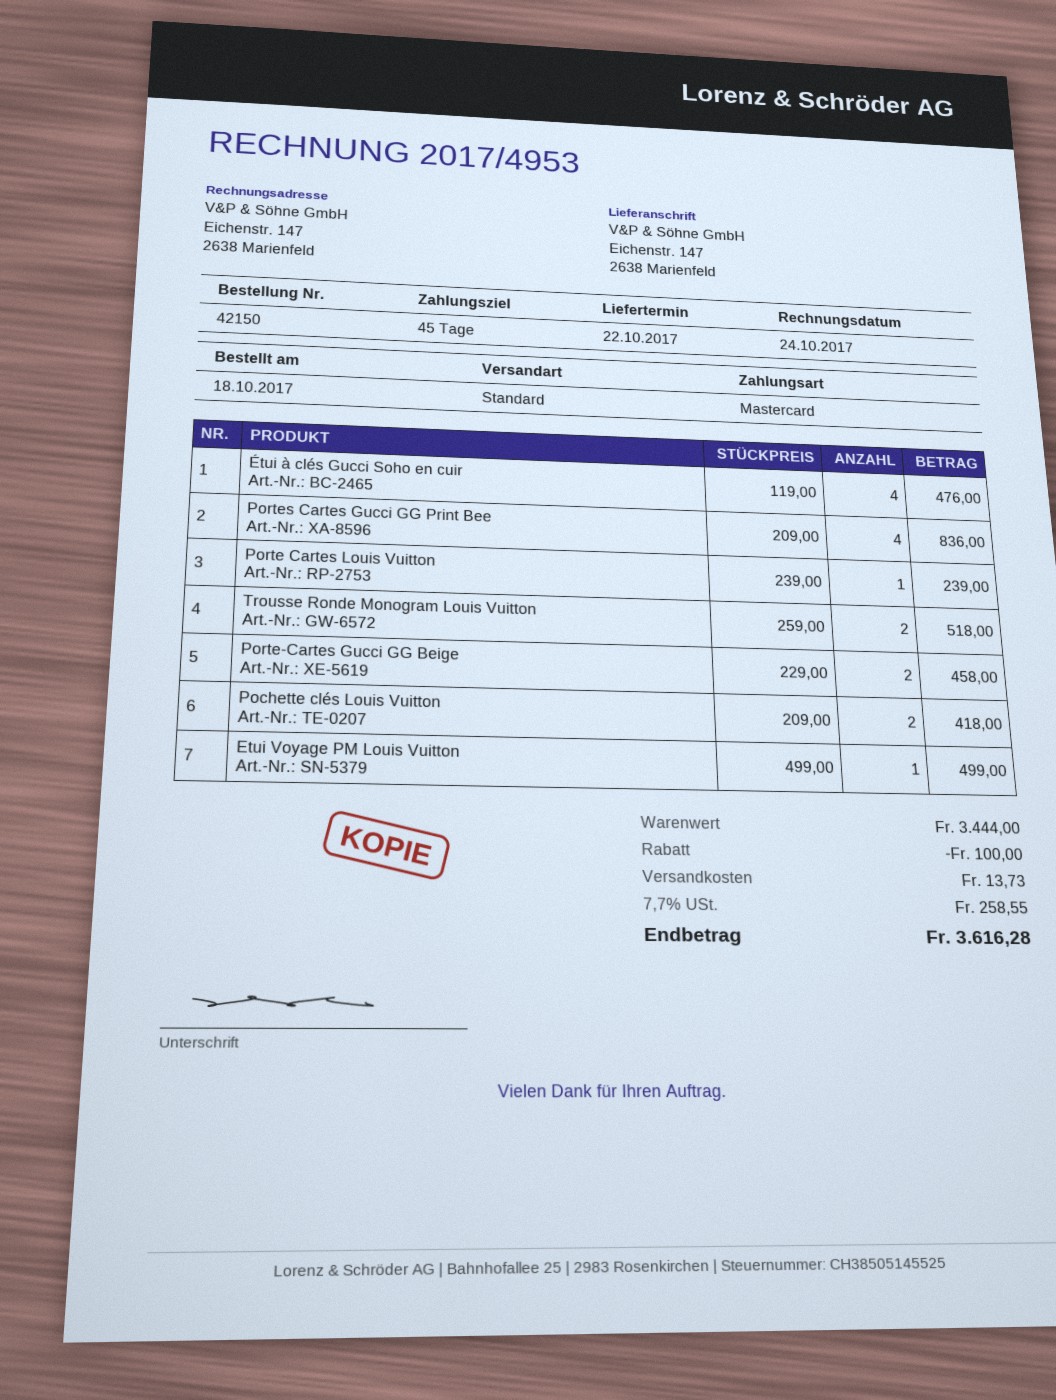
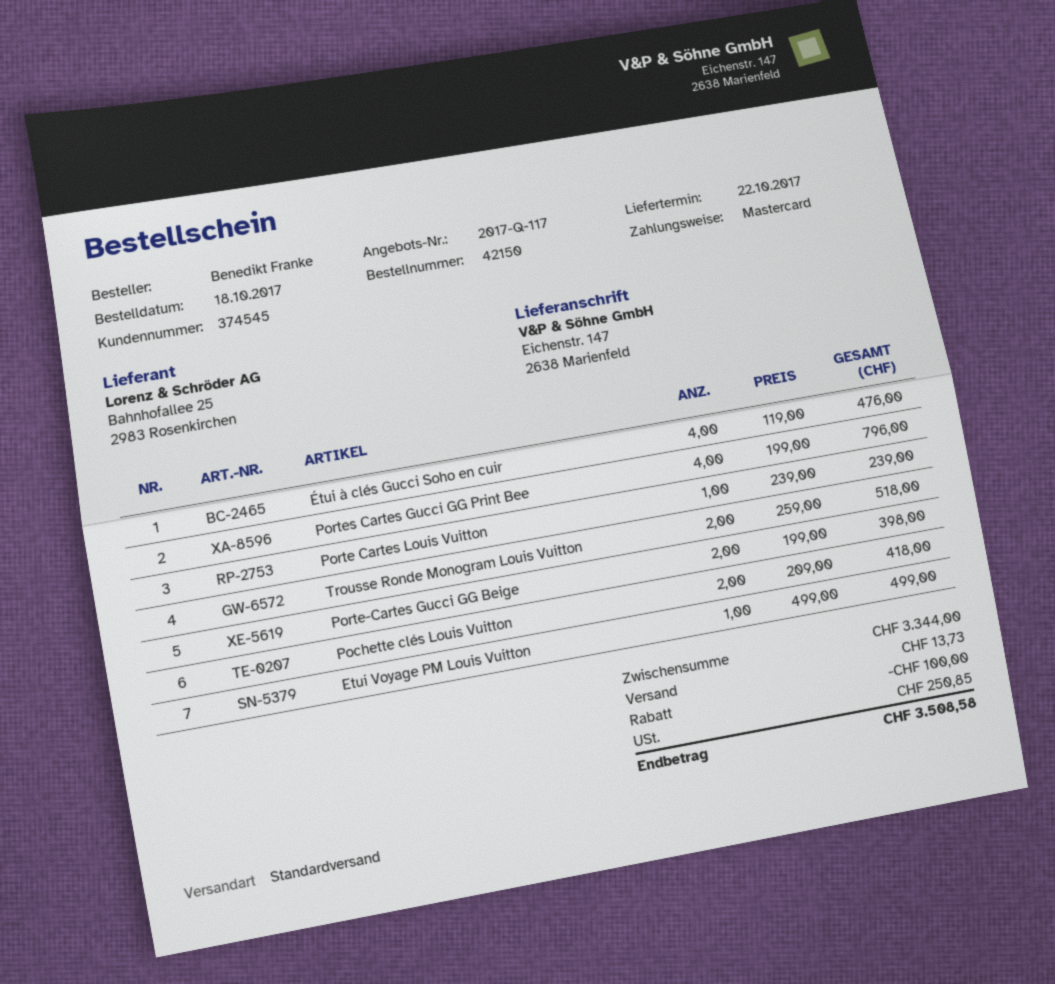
Portes Cartes Gucci GG Print Bee: 4 x 209.00 = 836.00 -> 4 x 199.00 = 796.00
Porte-Cartes Gucci GG Beige: 2 x 229.00 = 458.00 -> 2 x 199.00 = 398.00
subtotal: 3444.00 -> 3344.00
tax: 258.55 -> 250.85
total: 3616.28 -> 3508.58

